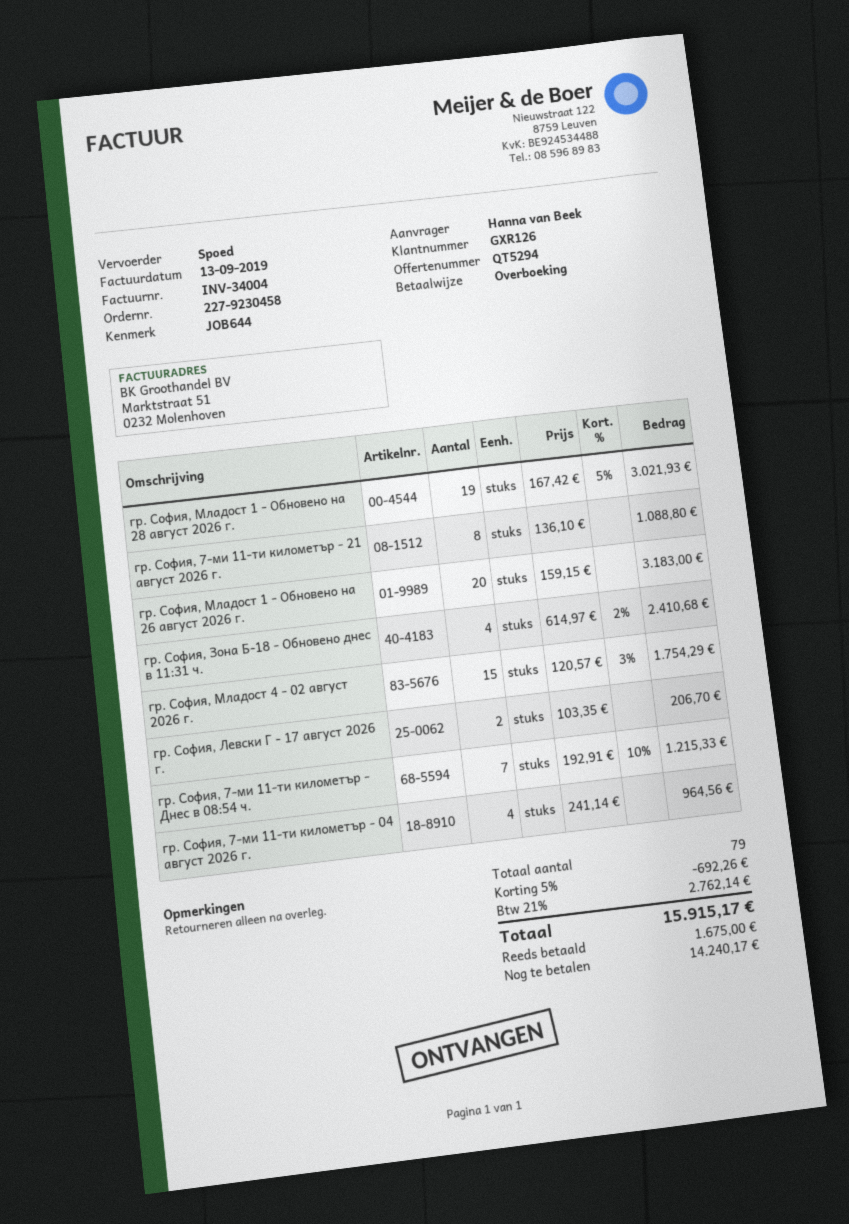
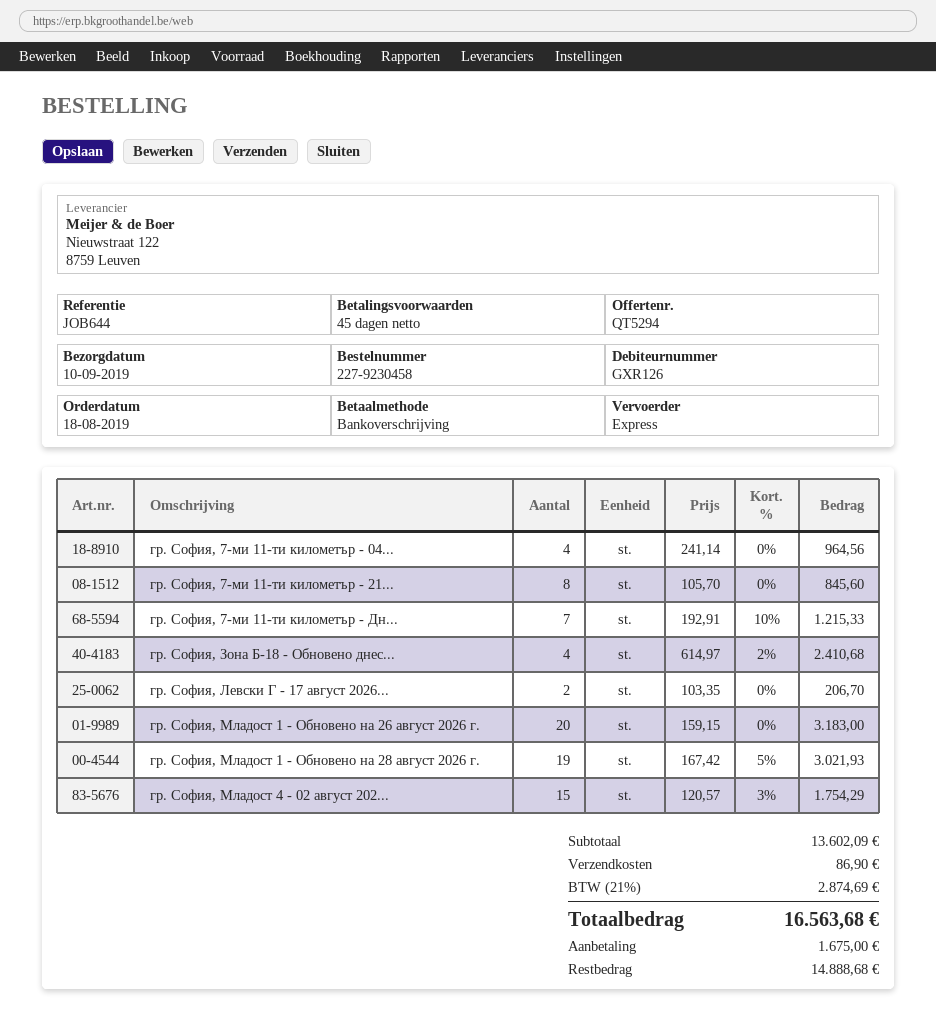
гр. София, 7-ми 11-ти километър - 21 август 2026 г.: 8 x 136.10 = 1088.80 -> 8 x 105.70 = 845.60
discount: 5% = 692.26 -> none
shipping: none -> 86.90
tax: 21% = 2762.14 -> 21% = 2874.69
total: 15915.17 -> 16563.68
balance: 14240.17 -> 14888.68

